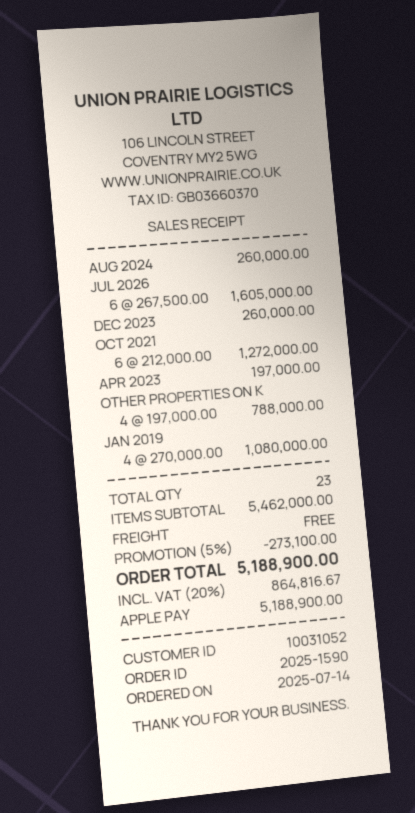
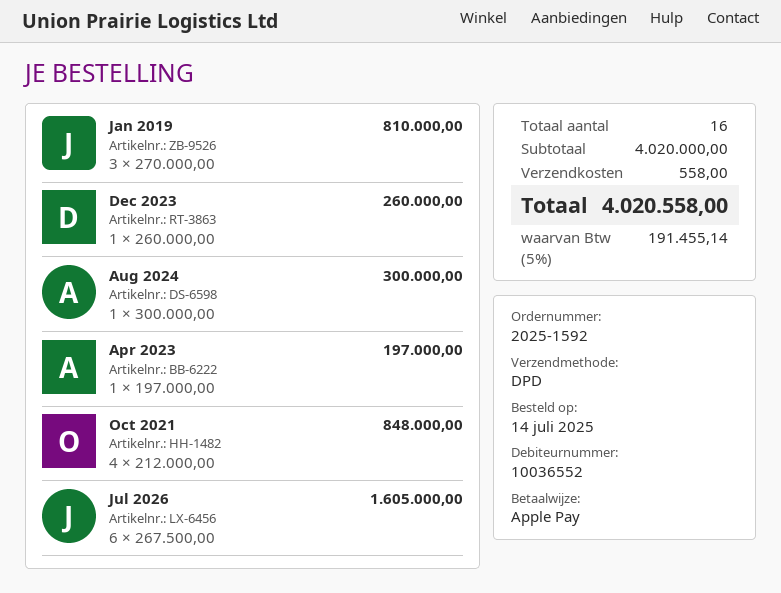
order number: 2025-1590 -> 2025-1592
customer number: 10031052 -> 10036552
AUG 2024: 1 x 260000.00 = 260000.00 -> 1 x 300000.00 = 300000.00
OCT 2021: 6 x 212000.00 = 1272000.00 -> 4 x 212000.00 = 848000.00
OTHER PROPERTIES ON K: 4 x 197000.00 = 788000.00 -> none
JAN 2019: 4 x 270000.00 = 1080000.00 -> 3 x 270000.00 = 810000.00
total quantity: 23 -> 16
subtotal: 5462000.00 -> 4020000.00
discount: 5% = 273100.00 -> none
shipping: 0.00 -> 558.00
tax: 20% = 864816.67 -> 5% = 191455.14
total: 5188900.00 -> 4020558.00

